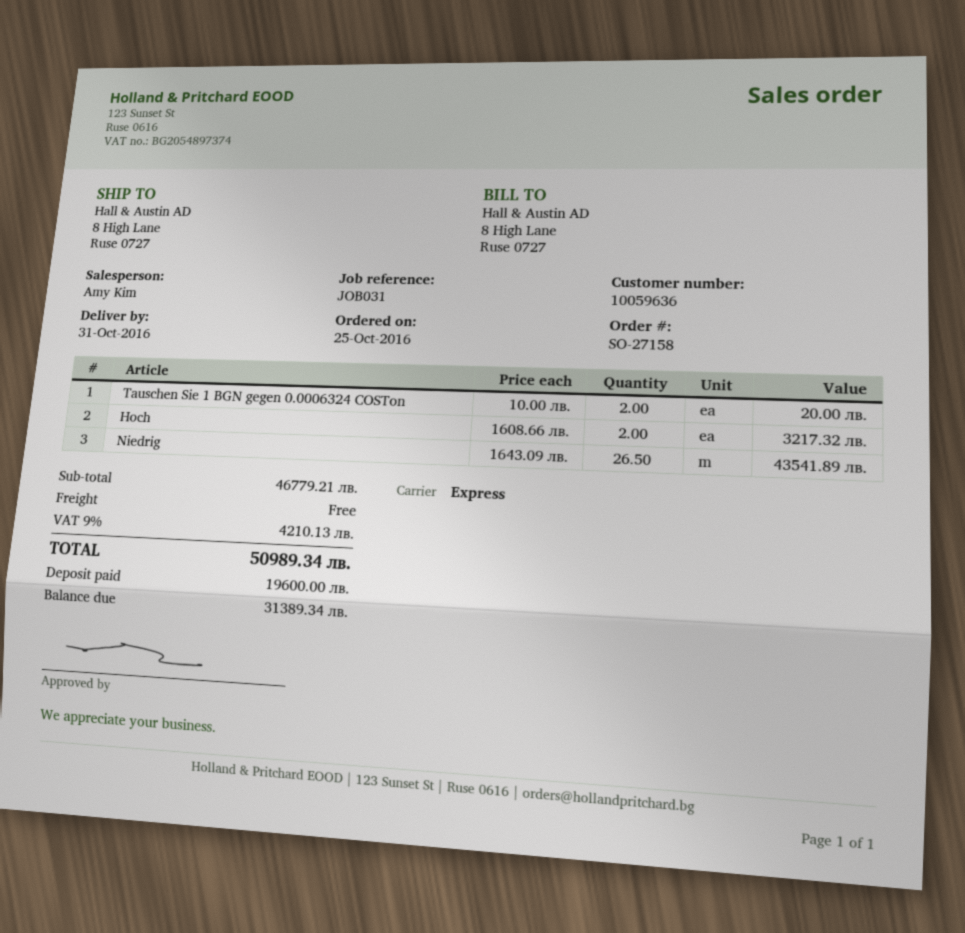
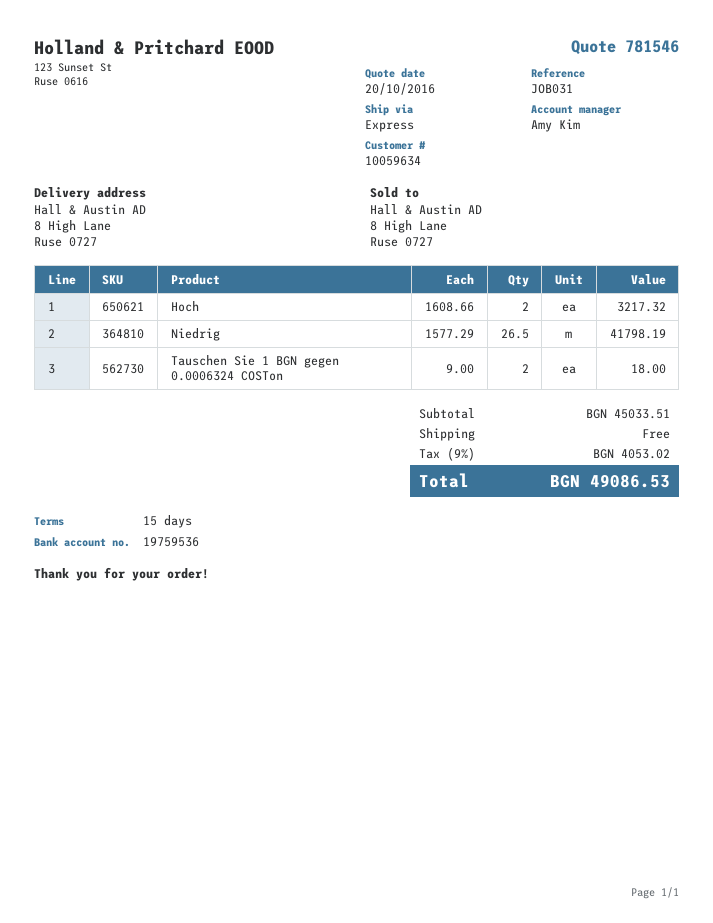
customer number: 10059636 -> 10059634
Tauschen Sie 1 BGN gegen 0.0006324 COSTon: 2 x 10.00 = 20.00 -> 2 x 9.00 = 18.00
Niedrig: 26.5 x 1643.09 = 43541.89 -> 26.5 x 1577.29 = 41798.19
subtotal: 46779.21 -> 45033.51
tax: 9% = 4210.13 -> 9% = 4053.02
total: 50989.34 -> 49086.53

